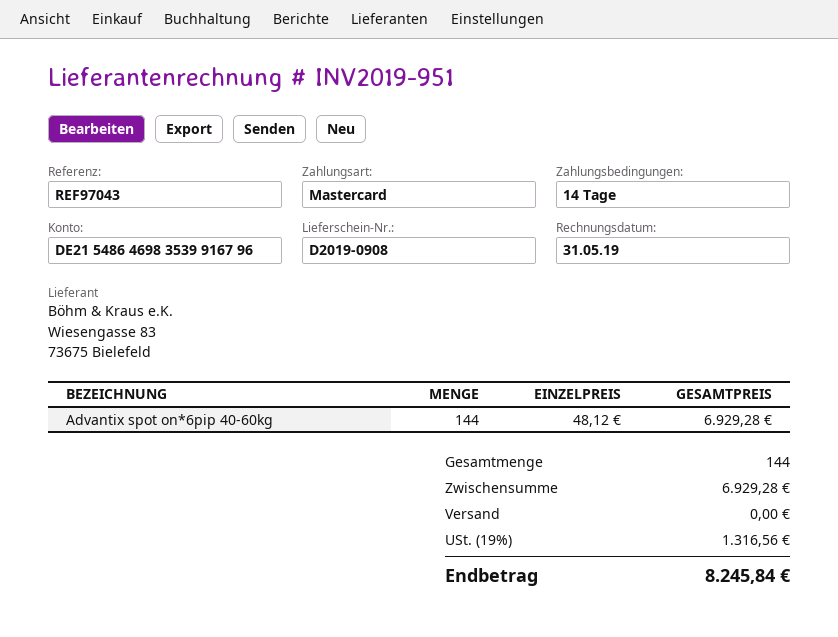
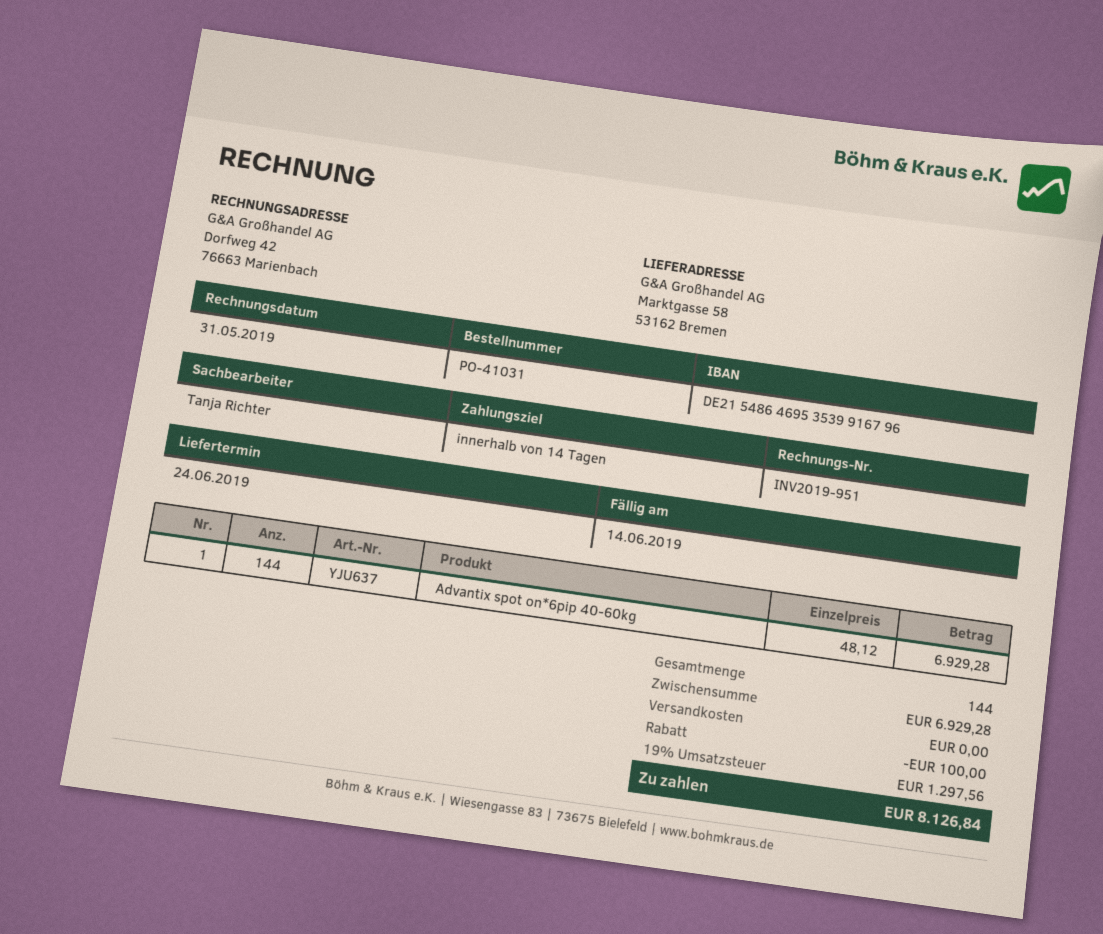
bank account: DE21548646983539916796 -> DE21548646953539916796
discount: none -> 100.00
tax: 19% = 1316.56 -> 19% = 1297.56
total: 8245.84 -> 8126.84

